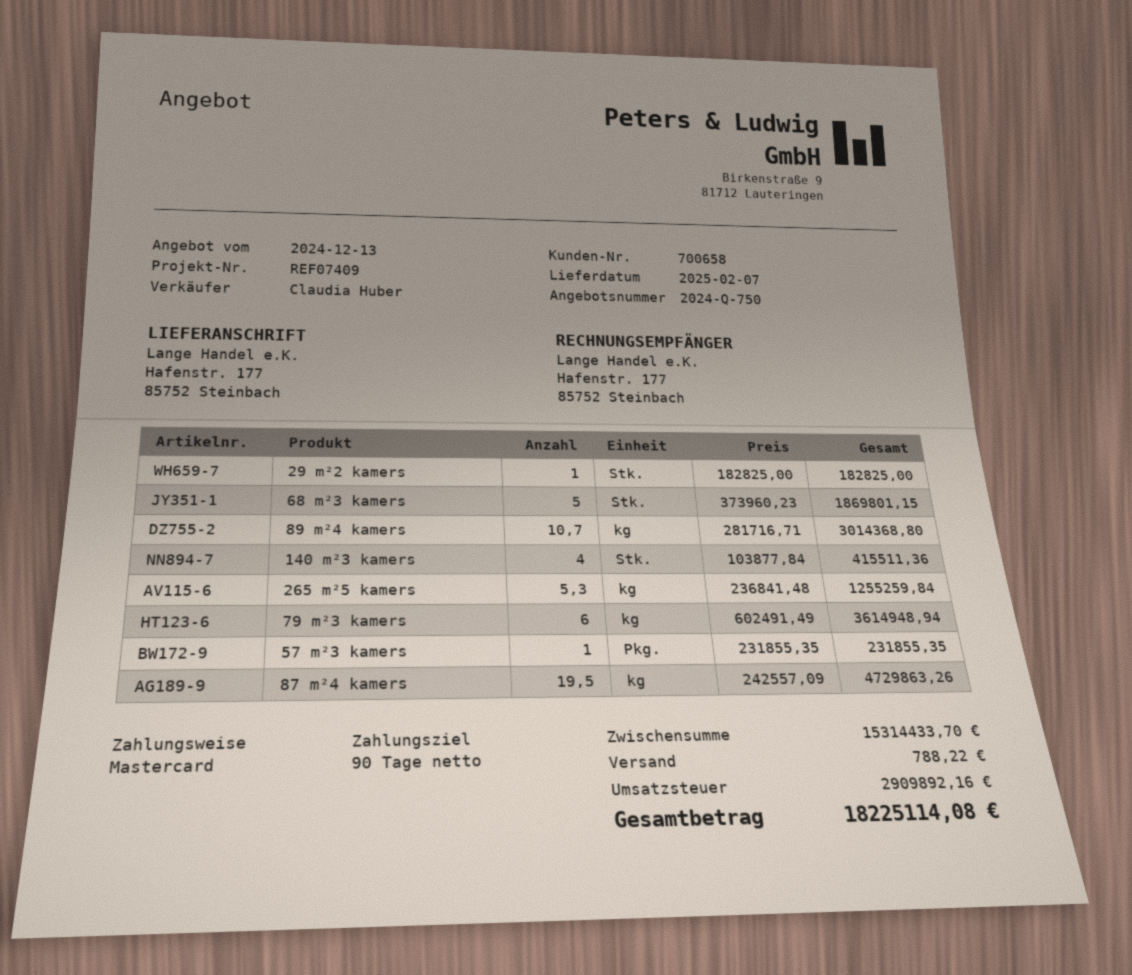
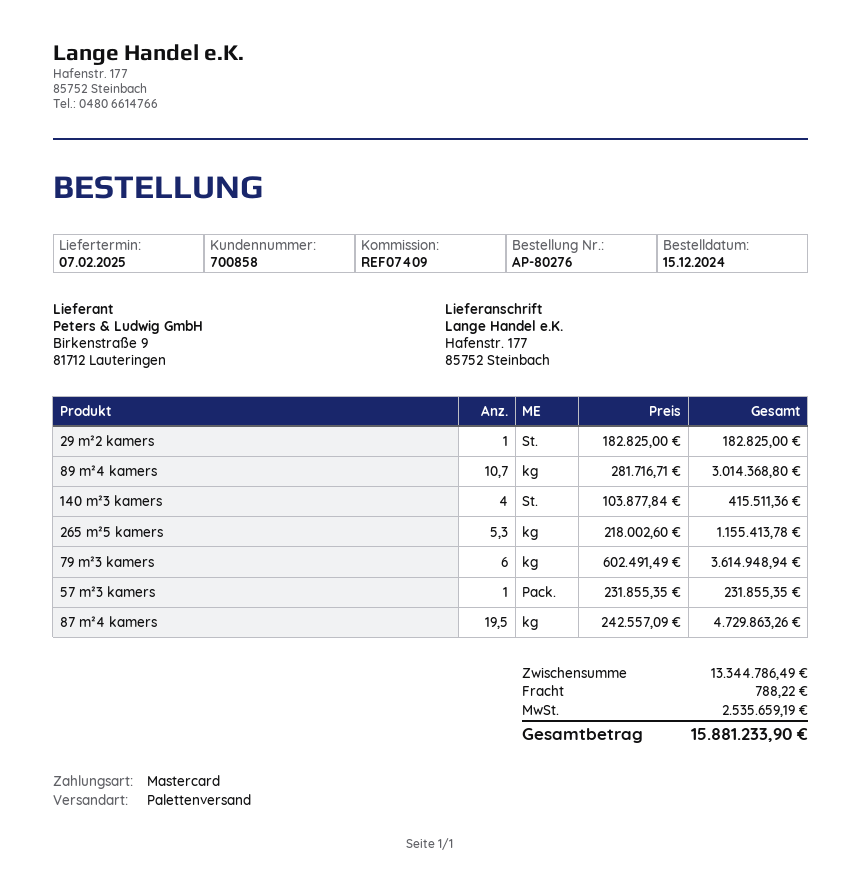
customer number: 700658 -> 700858
68 m²3 kamers: 5 x 373960.23 = 1869801.15 -> none
265 m²5 kamers: 5.3 x 236841.48 = 1255259.84 -> 5.3 x 218002.60 = 1155413.78
subtotal: 15314433.70 -> 13344786.49
tax: 2909892.16 -> 2535659.19
total: 18225114.08 -> 15881233.90

